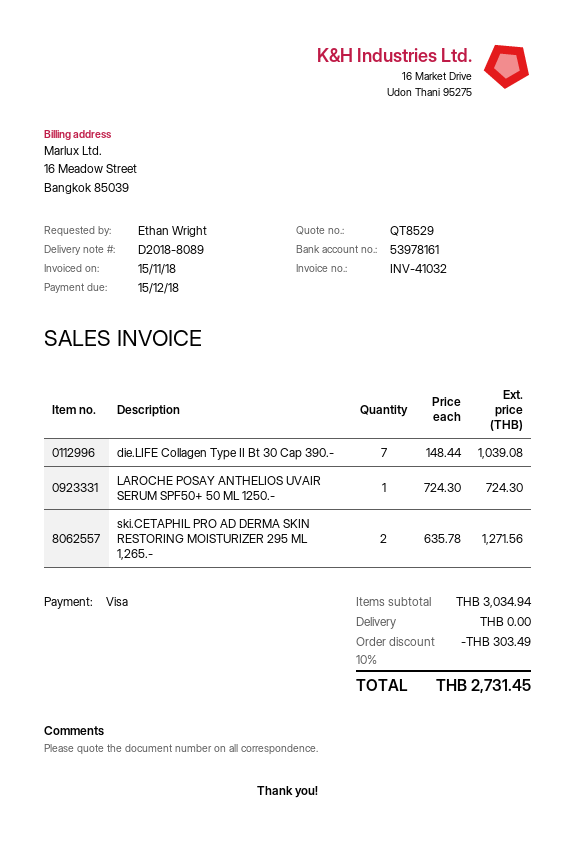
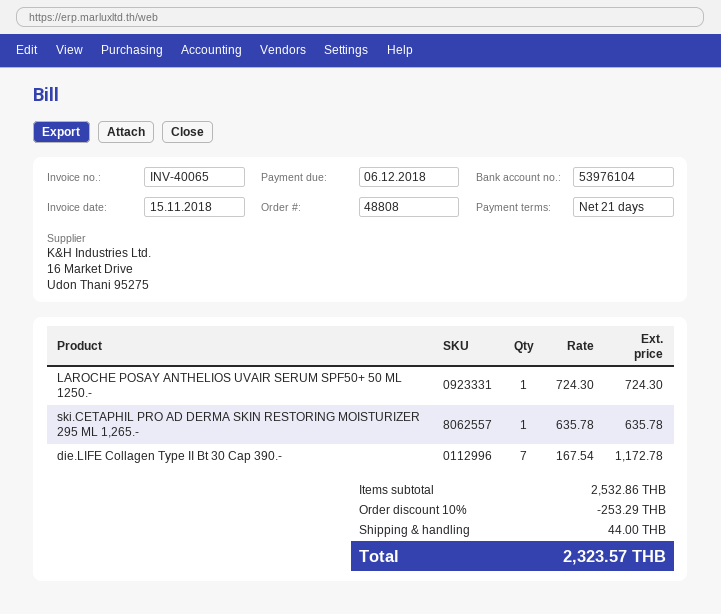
invoice number: INV-41032 -> INV-40065
due date: 2018-12-15 -> 2018-12-06
bank account: 53978161 -> 53976104
die.LIFE Collagen Type II Bt 30 Cap 390.-: 7 x 148.44 = 1039.08 -> 7 x 167.54 = 1172.78
ski.CETAPHIL PRO AD DERMA SKIN RESTORING MOISTURIZER 295 ML 1,265.-: 2 x 635.78 = 1271.56 -> 1 x 635.78 = 635.78
subtotal: 3034.94 -> 2532.86
discount: 10% = 303.49 -> 10% = 253.29
shipping: 0.00 -> 44.00
total: 2731.45 -> 2323.57

